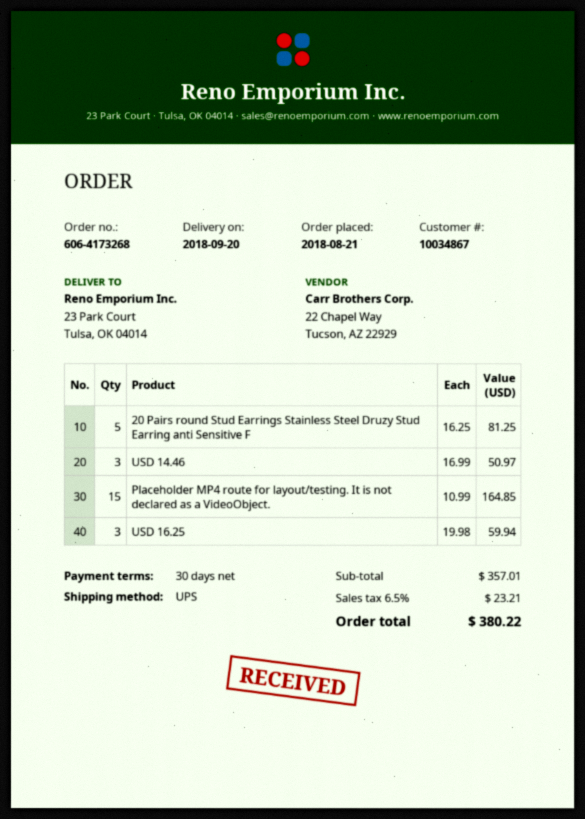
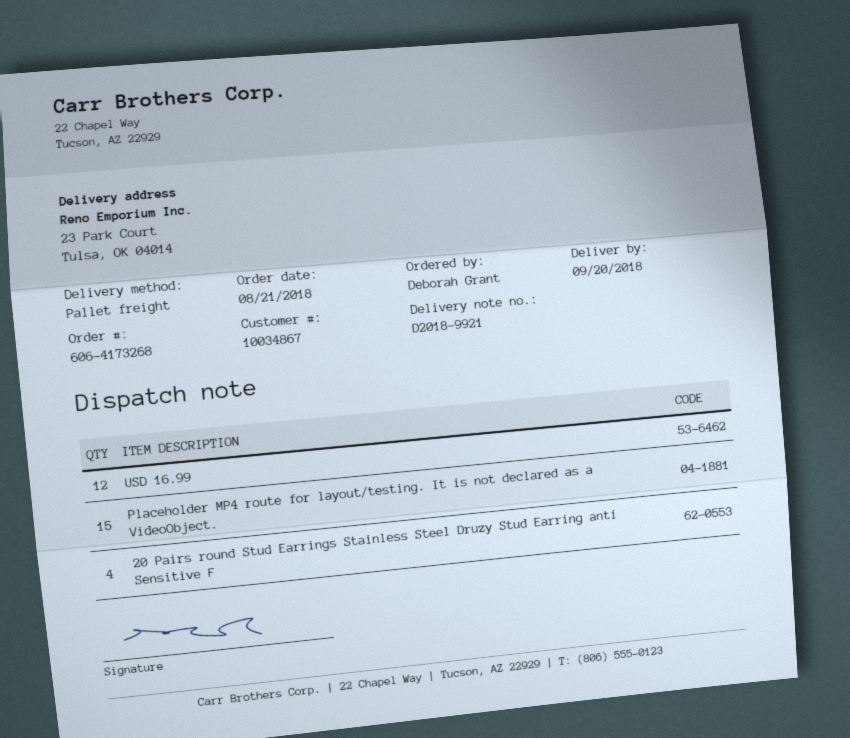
shipping method: UPS -> pallet freight
20 Pairs round Stud Earrings Stainless Steel Druzy Stud Earring anti Sensitive F: 5 -> 4
USD 14.46: 3 -> none
USD 16.25: 3 -> none
USD 16.99: none -> 12

